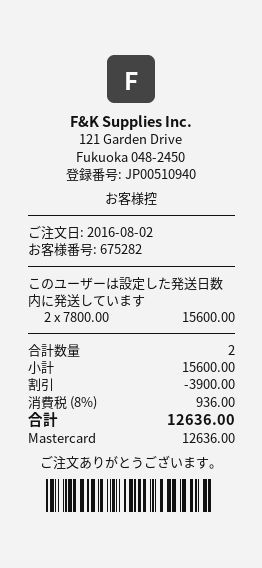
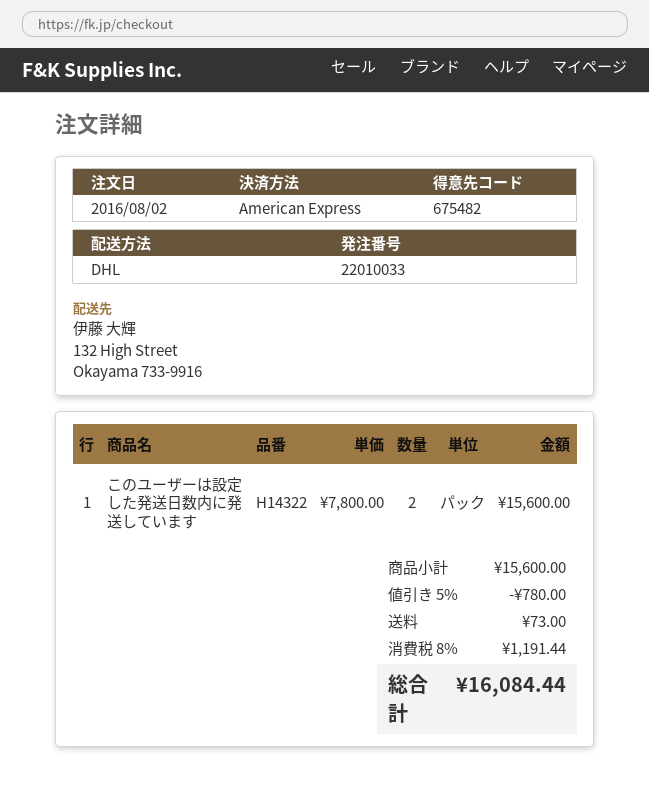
customer number: 675282 -> 675482
payment method: Mastercard -> American Express
discount: 3900.00 -> 780.00
shipping: none -> 73.00
tax: 8% = 936.00 -> 8% = 1191.44
total: 12636.00 -> 16084.44

